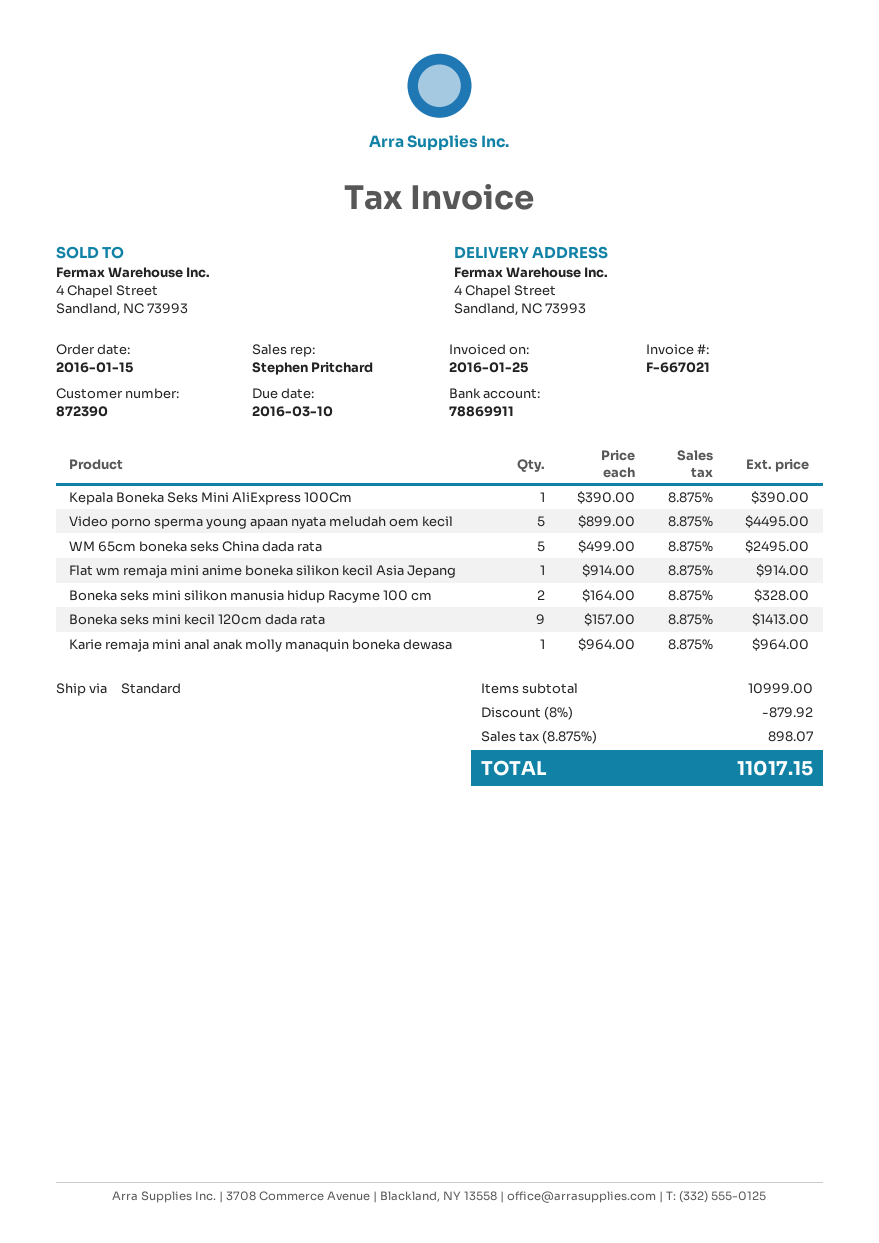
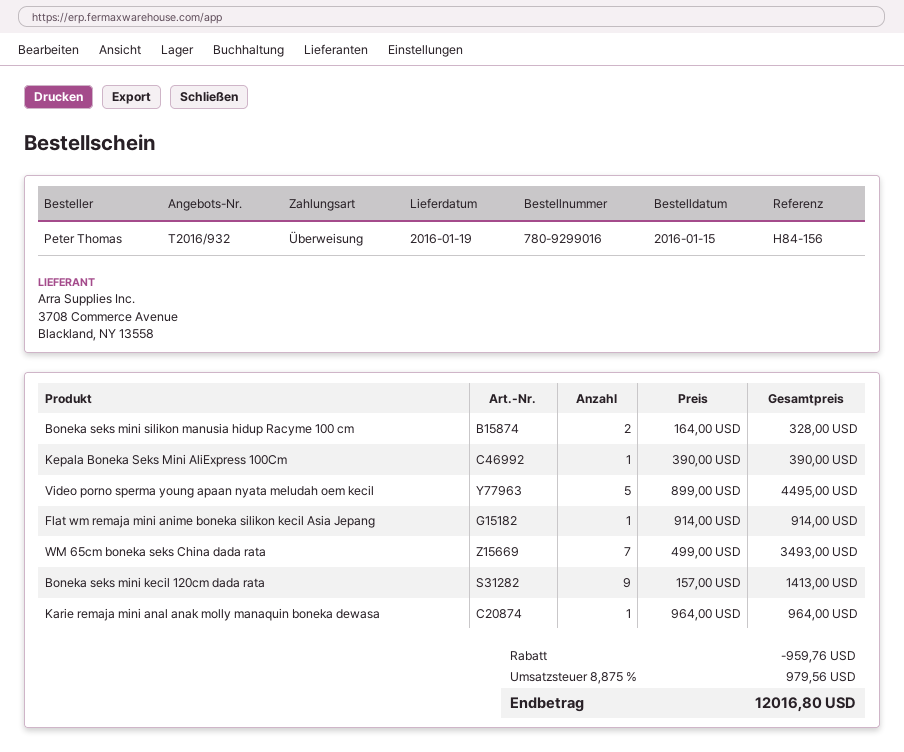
WM 65cm boneka seks China dada rata: 5 x 499.00 = 2495.00 -> 7 x 499.00 = 3493.00
discount: 879.92 -> 959.76
tax: 8.875% = 898.07 -> 8.875% = 979.56
total: 11017.15 -> 12016.80

